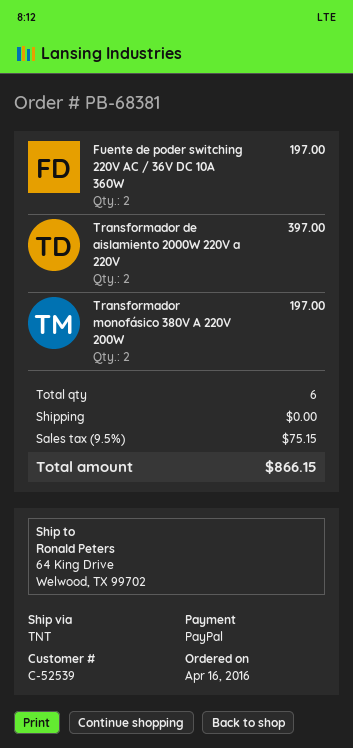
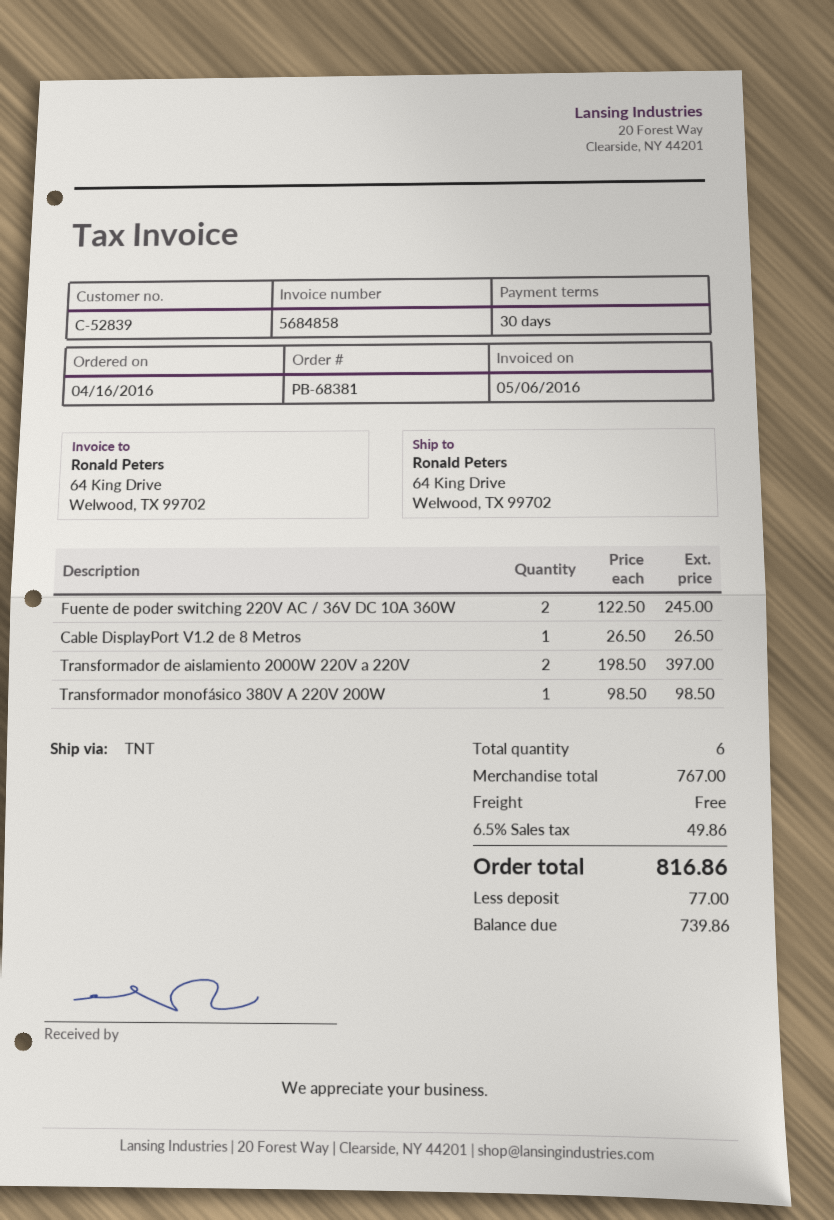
customer number: C-52539 -> C-52839
Fuente de poder switching 220V AC / 36V DC 10A 360W: 2 for 197.00 -> 2 for 245.00
Transformador monofásico 380V A 220V 200W: 2 for 197.00 -> 1 for 98.50
Cable DisplayPort V1.2 de 8 Metros: none -> 1 for 26.50
tax: 9.5% = 75.15 -> 6.5% = 49.86
total: 866.15 -> 816.86

